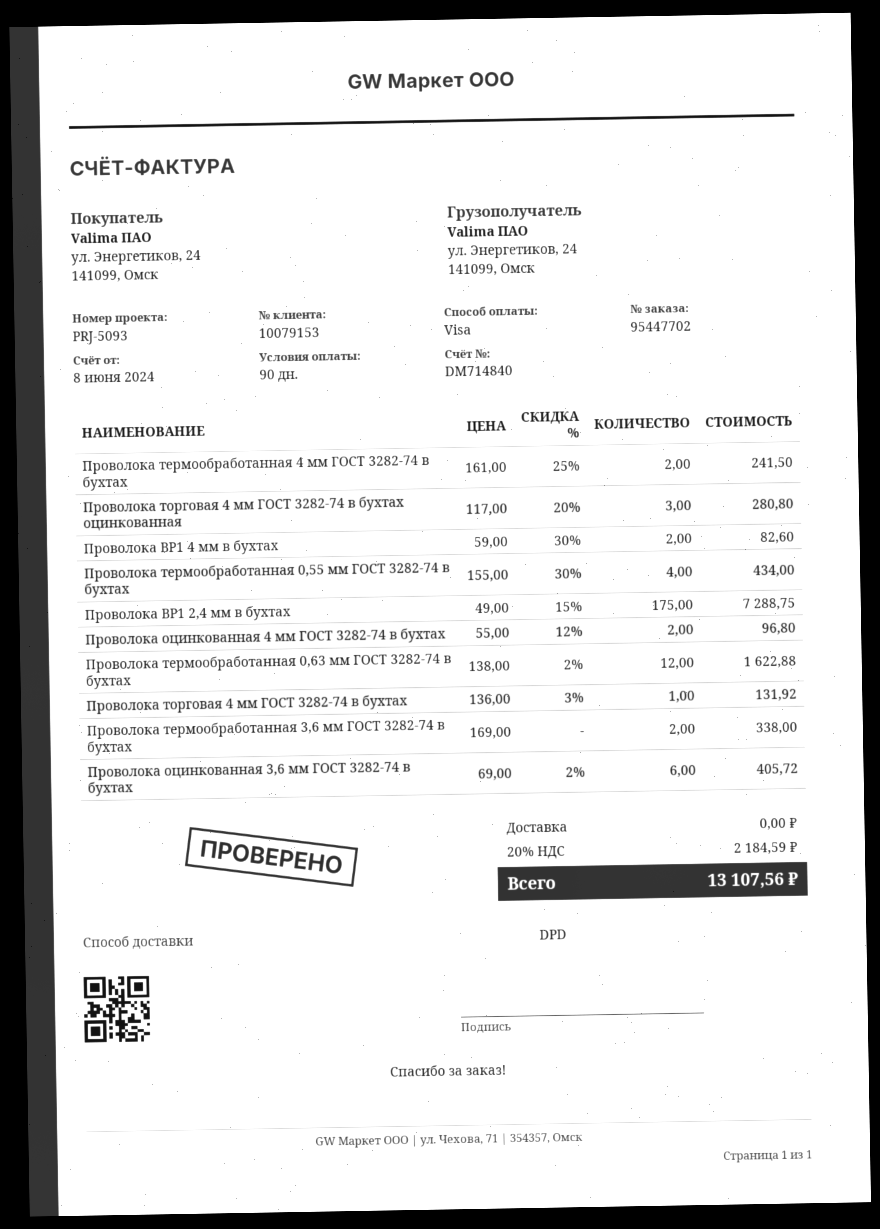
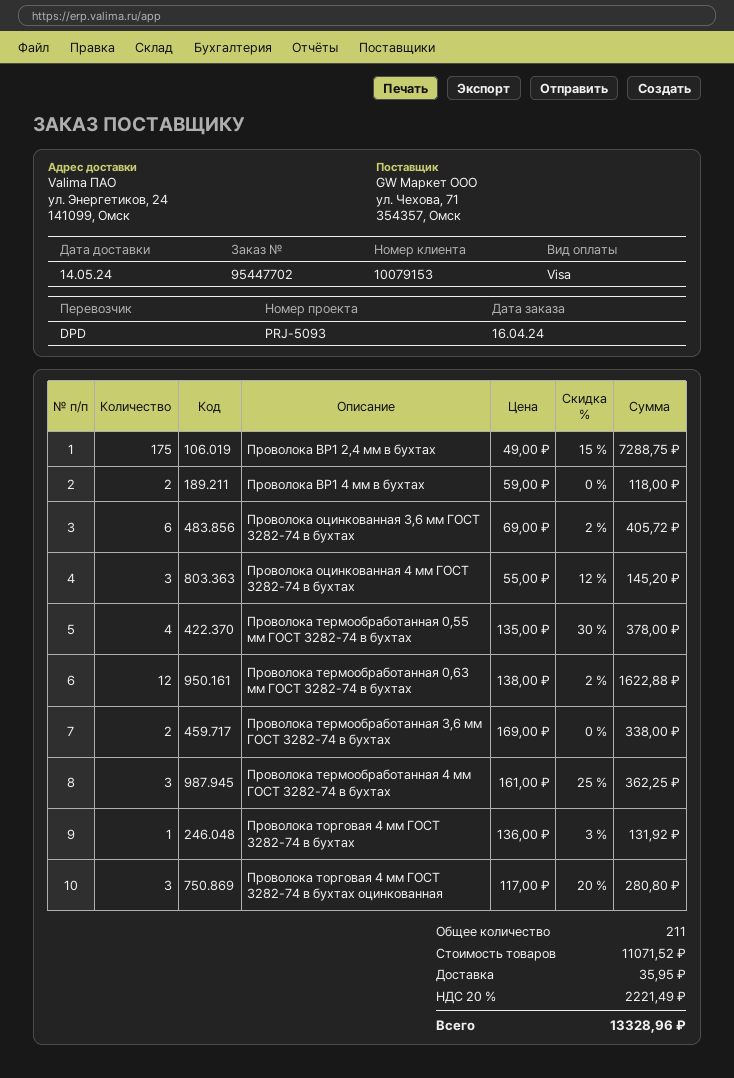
Проволока термообработанная 4 мм ГОСТ 3282-74 в бухтах: 2 x 161.00 - 25% = 241.50 -> 3 x 161.00 - 25% = 362.25
Проволока ВР1 4 мм в бухтах: 2 x 59.00 - 30% = 82.60 -> 2 x 59.00 = 118.00
Проволока термообработанная 0,55 мм ГОСТ 3282-74 в бухтах: 4 x 155.00 - 30% = 434.00 -> 4 x 135.00 - 30% = 378.00
Проволока оцинкованная 4 мм ГОСТ 3282-74 в бухтах: 2 x 55.00 - 12% = 96.80 -> 3 x 55.00 - 12% = 145.20
shipping: 0.00 -> 35.95
tax: 20% = 2184.59 -> 20% = 2221.49
total: 13107.56 -> 13328.96

